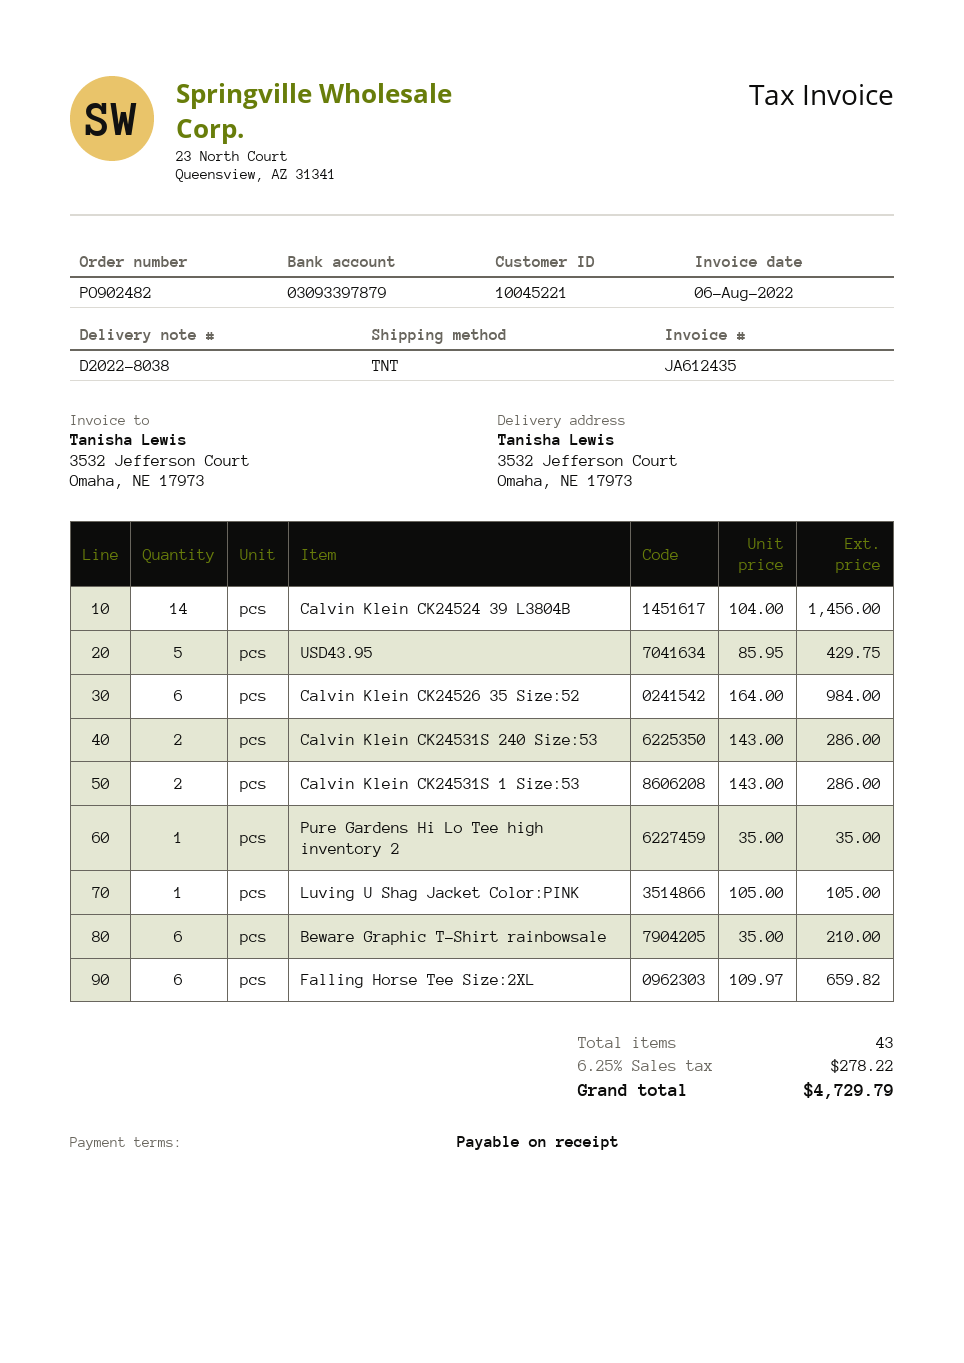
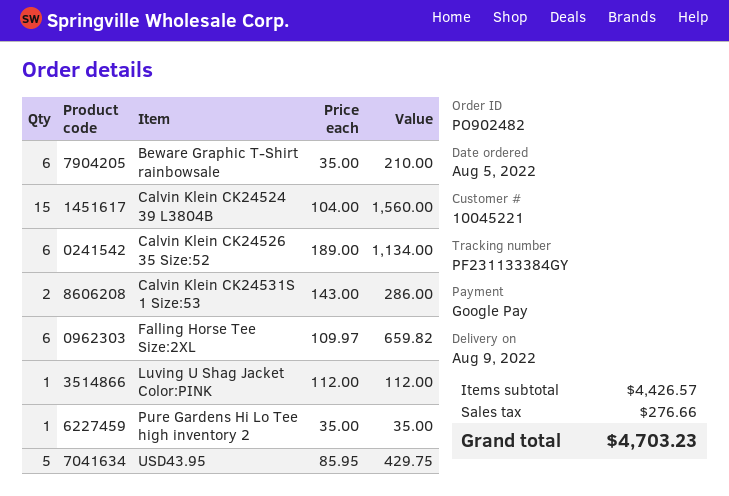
Calvin Klein CK24524 39 L3804B: 14 x 104.00 = 1456.00 -> 15 x 104.00 = 1560.00
Calvin Klein CK24526 35 Size:52: 6 x 164.00 = 984.00 -> 6 x 189.00 = 1134.00
Calvin Klein CK24531S 240 Size:53: 2 x 143.00 = 286.00 -> none
Luving U Shag Jacket Color:PINK: 1 x 105.00 = 105.00 -> 1 x 112.00 = 112.00
tax: 278.22 -> 276.66
total: 4729.79 -> 4703.23

